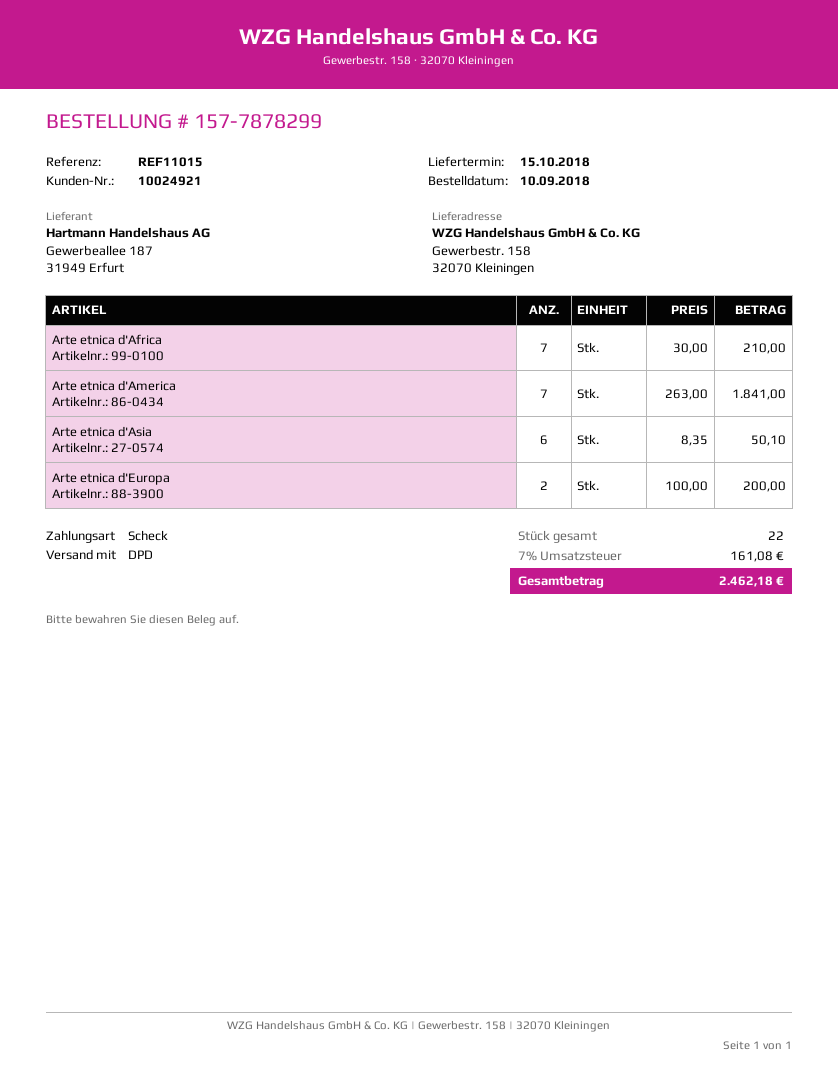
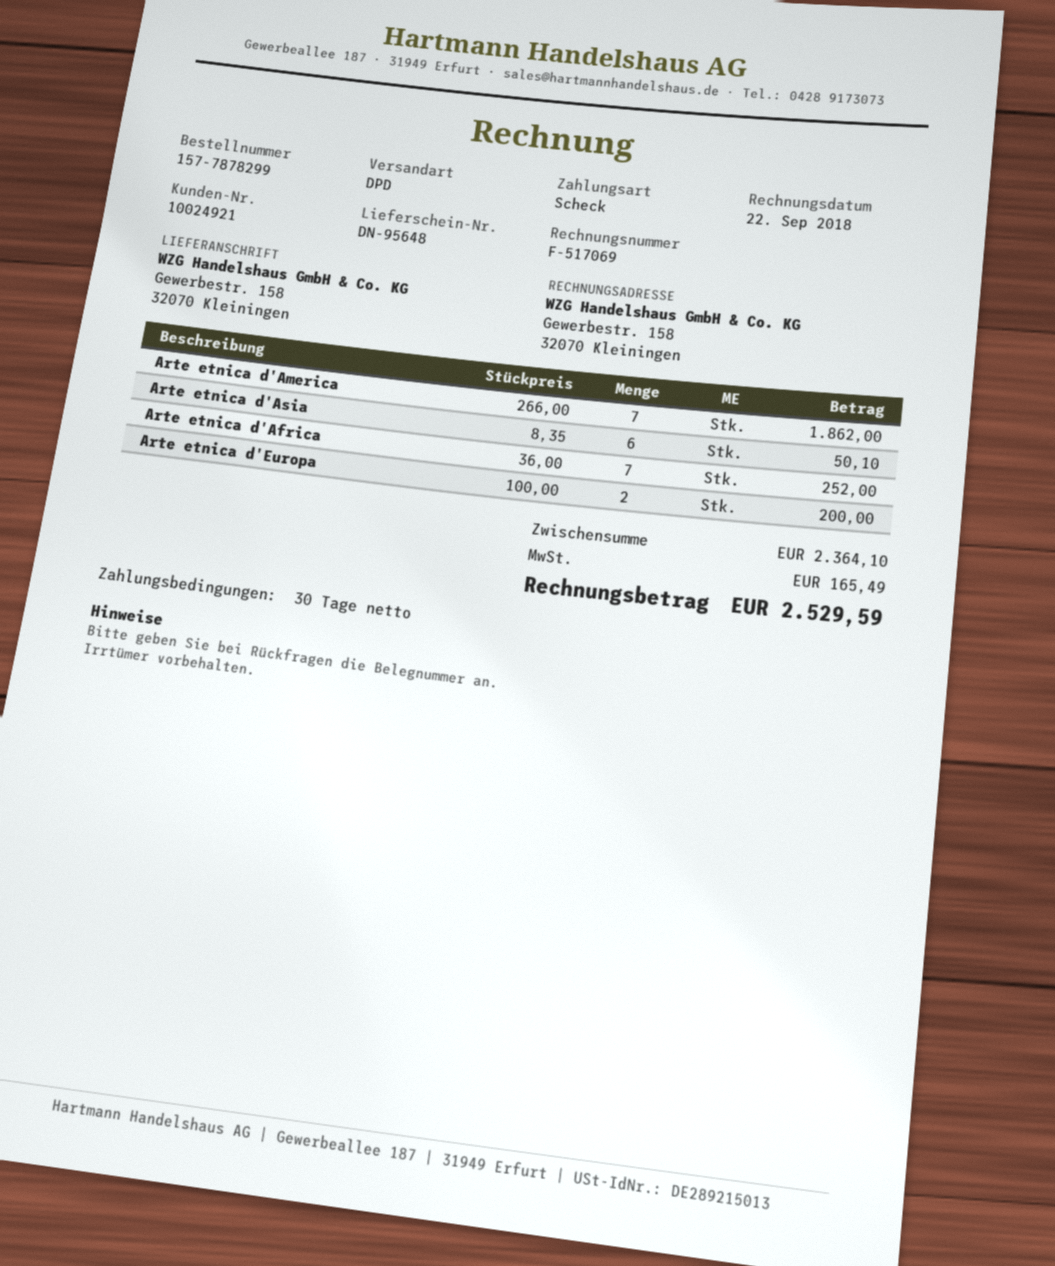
Arte etnica d'Africa: 7 x 30.00 = 210.00 -> 7 x 36.00 = 252.00
Arte etnica d'America: 7 x 263.00 = 1841.00 -> 7 x 266.00 = 1862.00
tax: 161.08 -> 165.49
total: 2462.18 -> 2529.59

